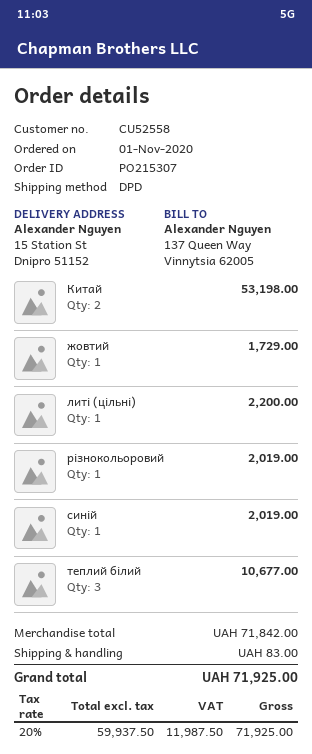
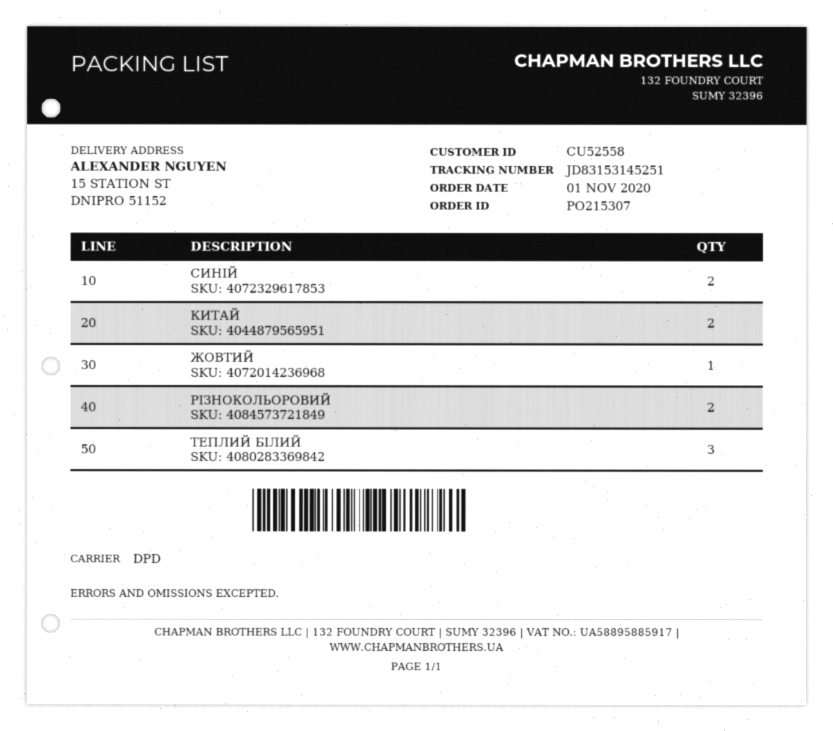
литі (цільні): 1 -> none
різнокольоровий: 1 -> 2
синій: 1 -> 2

